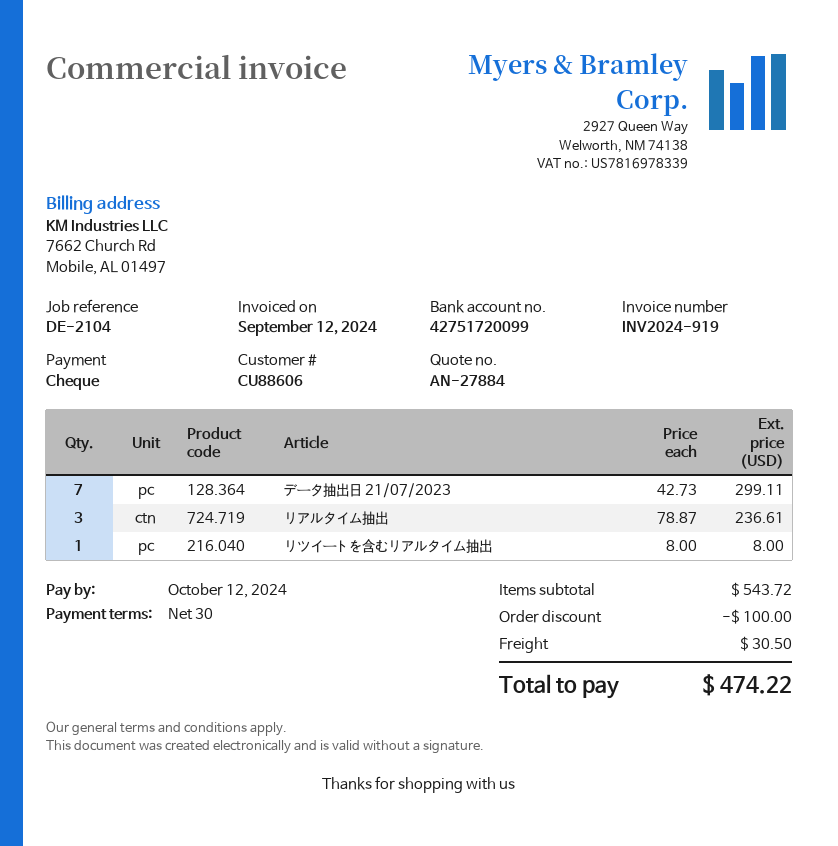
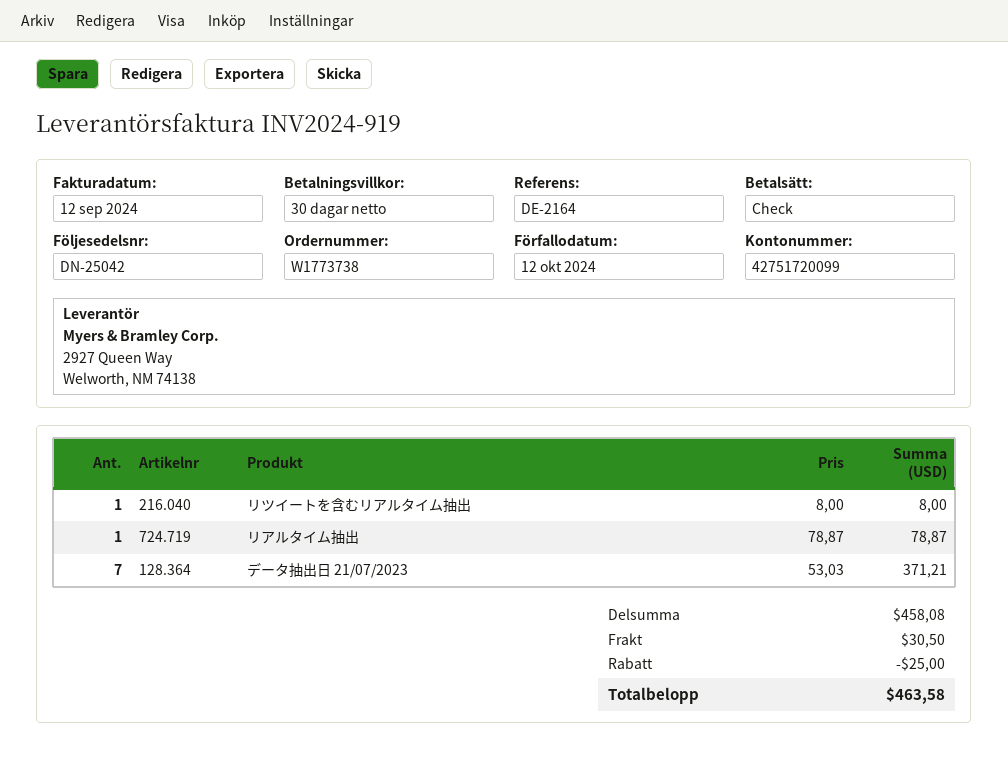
reference: DE-2104 -> DE-2164
データ抽出日 21/07/2023: 7 x 42.73 = 299.11 -> 7 x 53.03 = 371.21
リアルタイム抽出: 3 x 78.87 = 236.61 -> 1 x 78.87 = 78.87
subtotal: 543.72 -> 458.08
discount: 100.00 -> 25.00
total: 474.22 -> 463.58

